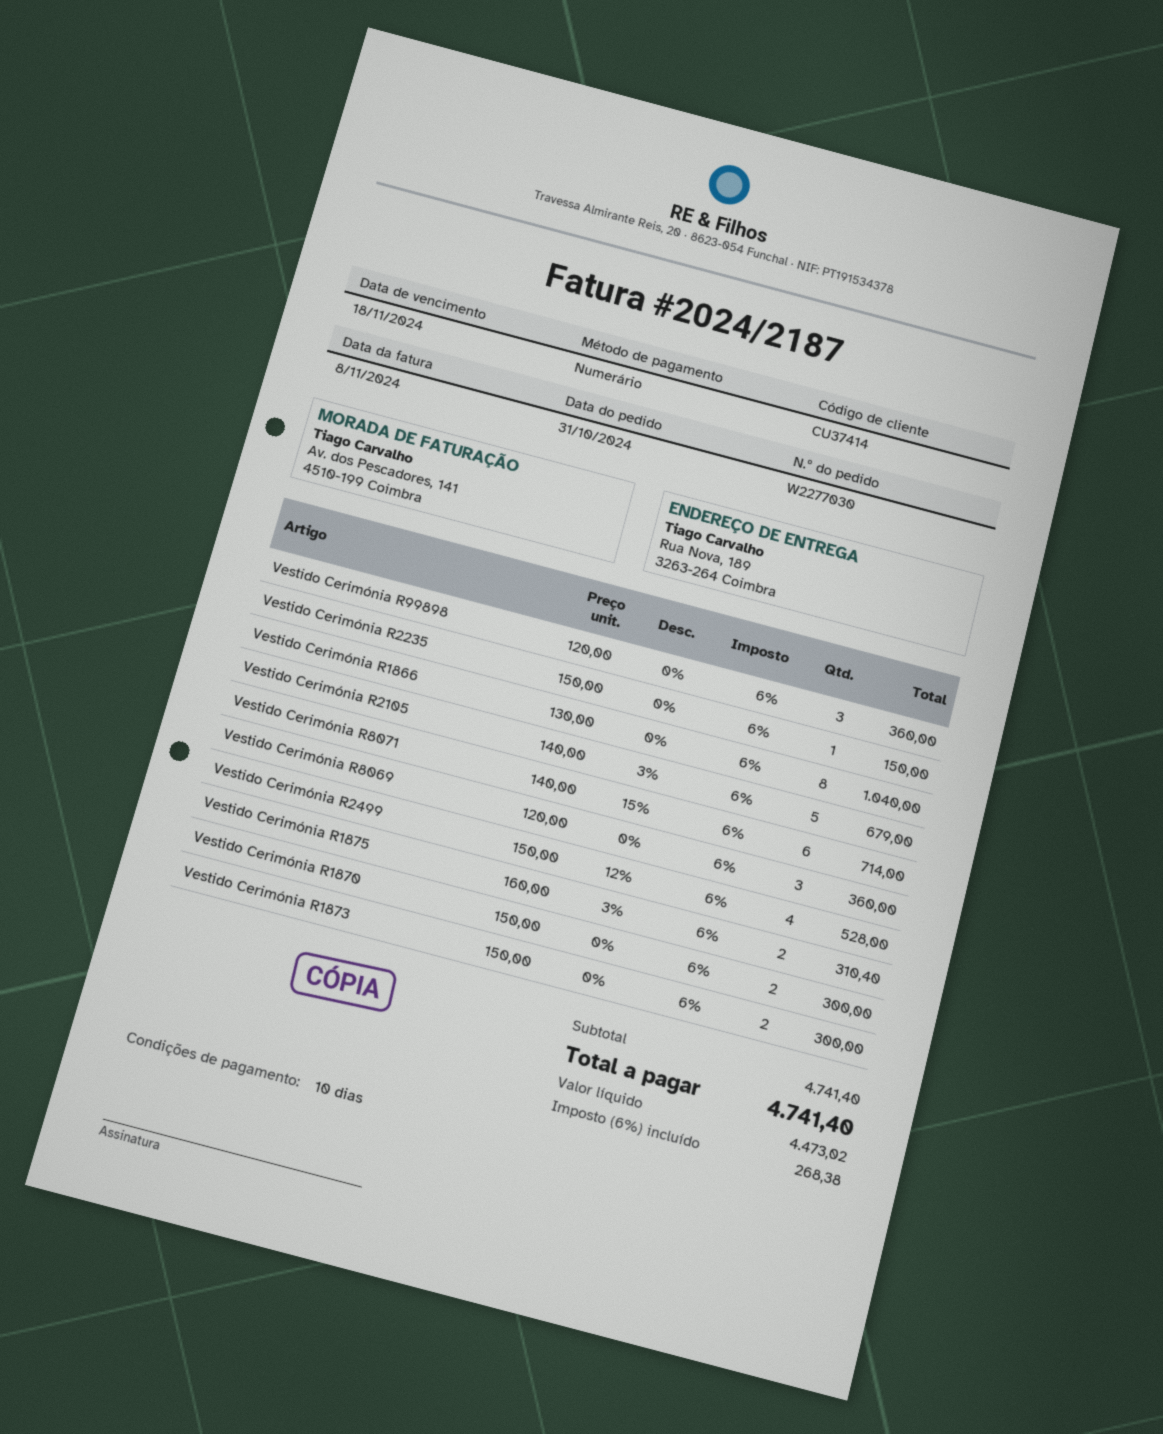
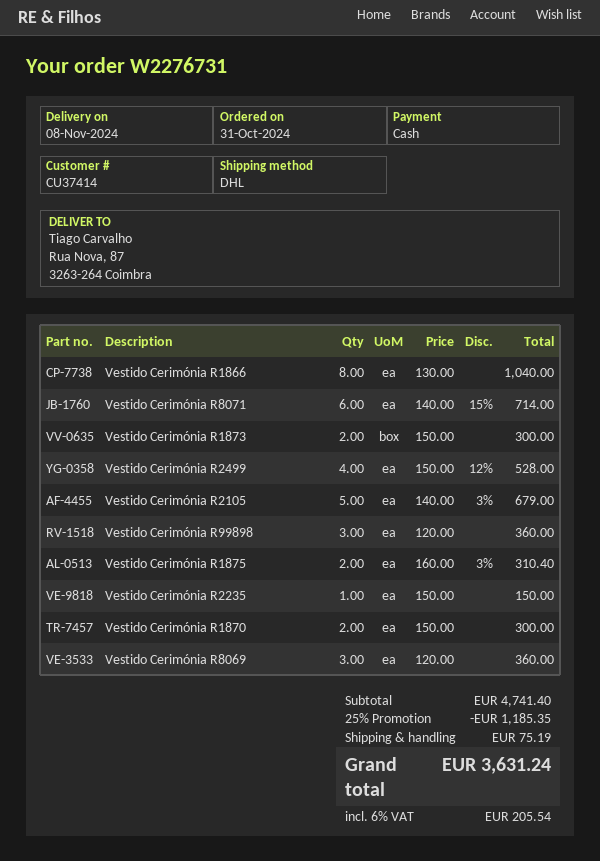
order number: W2277030 -> W2276731
ship to: Rua Nova, 189, 3263-264 Coimbra -> Rua Nova, 87, 3263-264 Coimbra
discount: none -> 25% = 1185.35
shipping: none -> 75.19
tax: 6% = 268.38 -> 6% = 205.54
total: 4741.40 -> 3631.24

